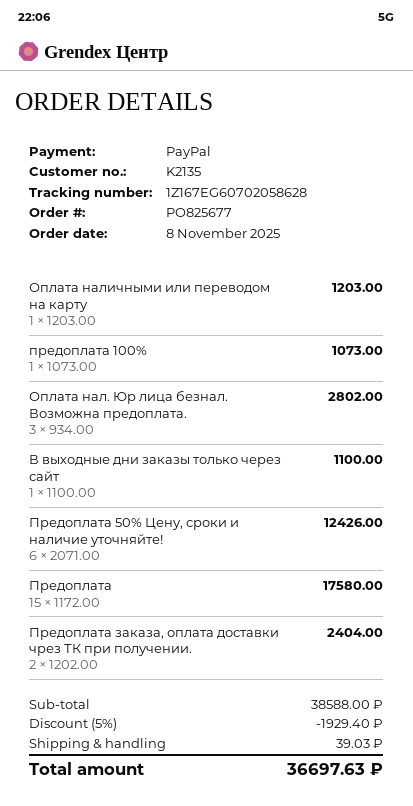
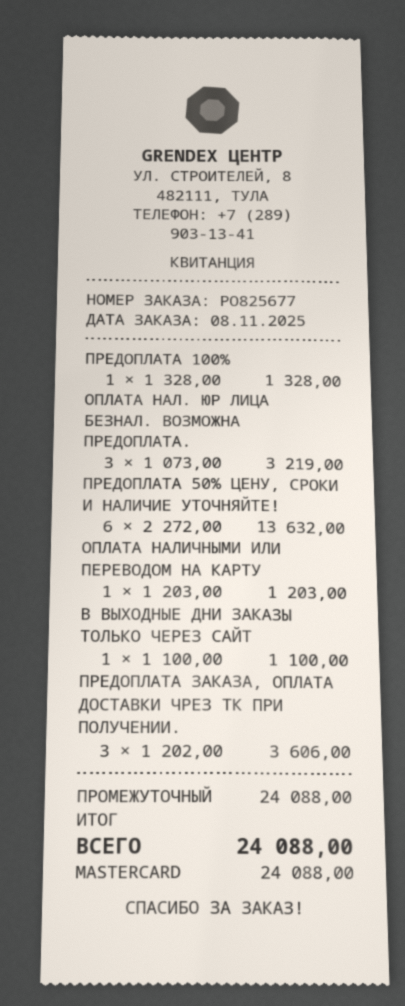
payment method: PayPal -> Mastercard
предоплата 100%: 1 x 1073.00 = 1073.00 -> 1 x 1328.00 = 1328.00
Оплата нал. Юр лица безнал. Возможна предоплата.: 3 x 934.00 = 2802.00 -> 3 x 1073.00 = 3219.00
Предоплата 50% Цену, сроки и наличие уточняйте!: 6 x 2071.00 = 12426.00 -> 6 x 2272.00 = 13632.00
Предоплата: 15 x 1172.00 = 17580.00 -> none
Предоплата заказа, оплата доставки чрез ТК при получении.: 2 x 1202.00 = 2404.00 -> 3 x 1202.00 = 3606.00
subtotal: 38588.00 -> 24088.00
discount: 5% = 1929.40 -> none
shipping: 39.03 -> none
total: 36697.63 -> 24088.00

